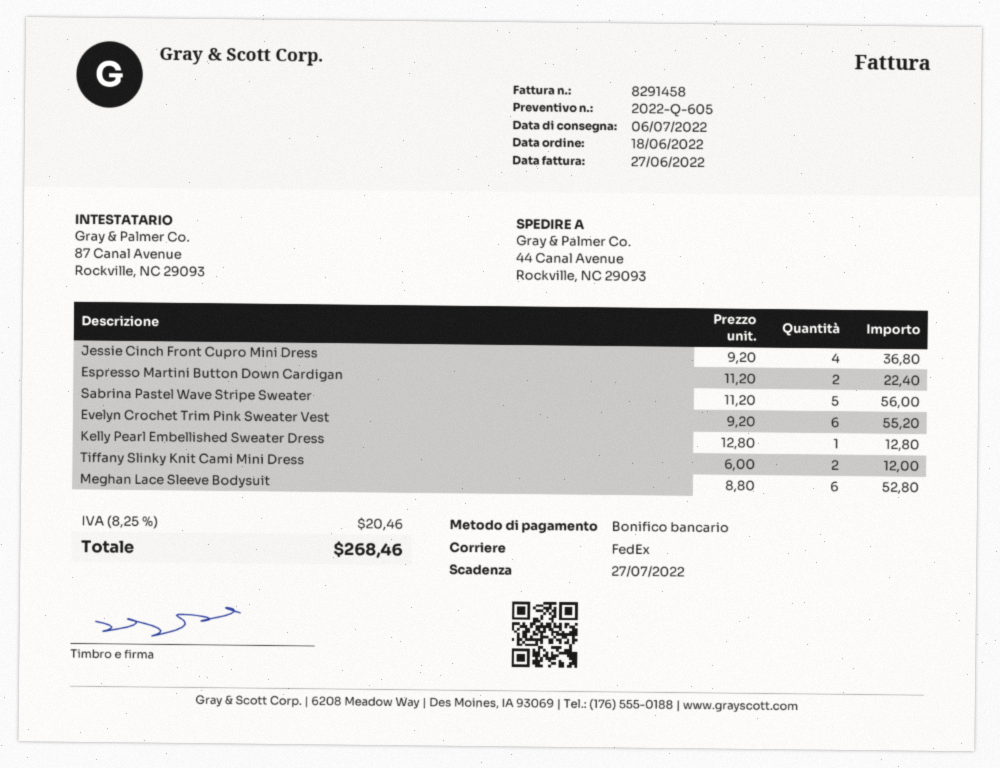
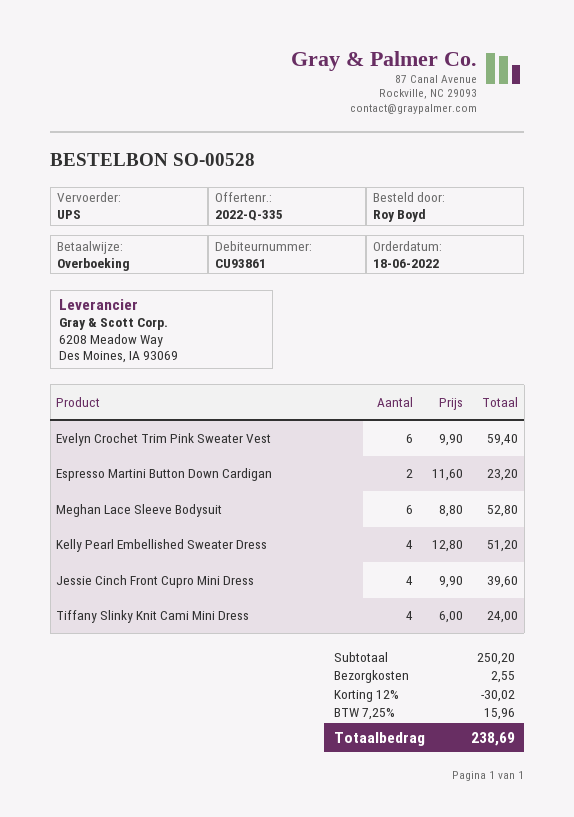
quote number: 2022-Q-605 -> 2022-Q-335
shipping method: FedEx -> UPS
Jessie Cinch Front Cupro Mini Dress: 4 x 9.20 = 36.80 -> 4 x 9.90 = 39.60
Espresso Martini Button Down Cardigan: 2 x 11.20 = 22.40 -> 2 x 11.60 = 23.20
Sabrina Pastel Wave Stripe Sweater: 5 x 11.20 = 56.00 -> none
Evelyn Crochet Trim Pink Sweater Vest: 6 x 9.20 = 55.20 -> 6 x 9.90 = 59.40
Kelly Pearl Embellished Sweater Dress: 1 x 12.80 = 12.80 -> 4 x 12.80 = 51.20
Tiffany Slinky Knit Cami Mini Dress: 2 x 6.00 = 12.00 -> 4 x 6.00 = 24.00
discount: none -> 12% = 30.02
shipping: none -> 2.55
tax: 8.25% = 20.46 -> 7.25% = 15.96
total: 268.46 -> 238.69

